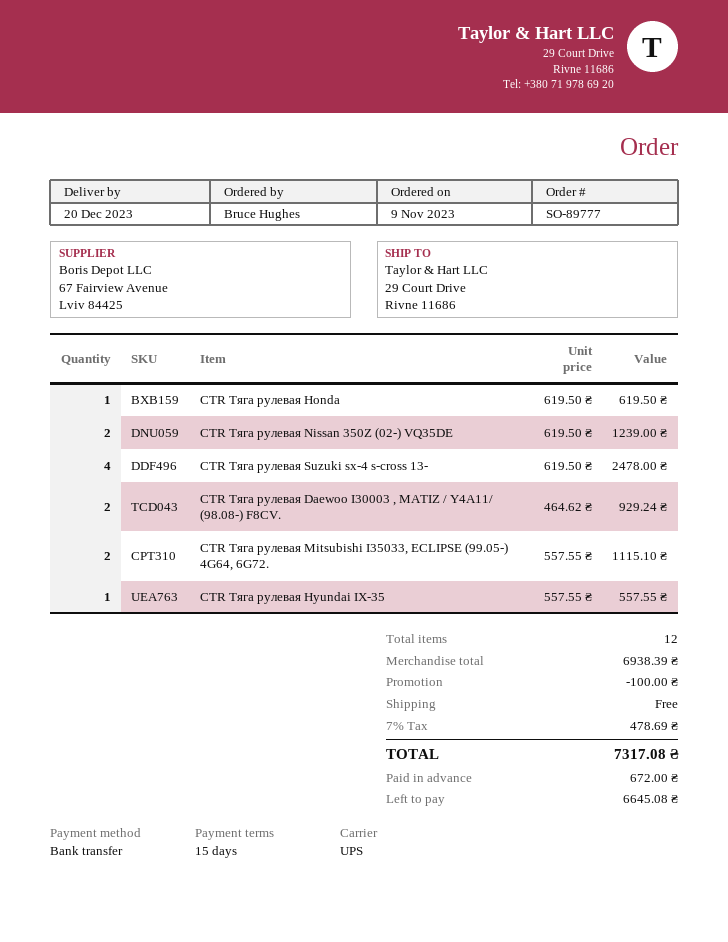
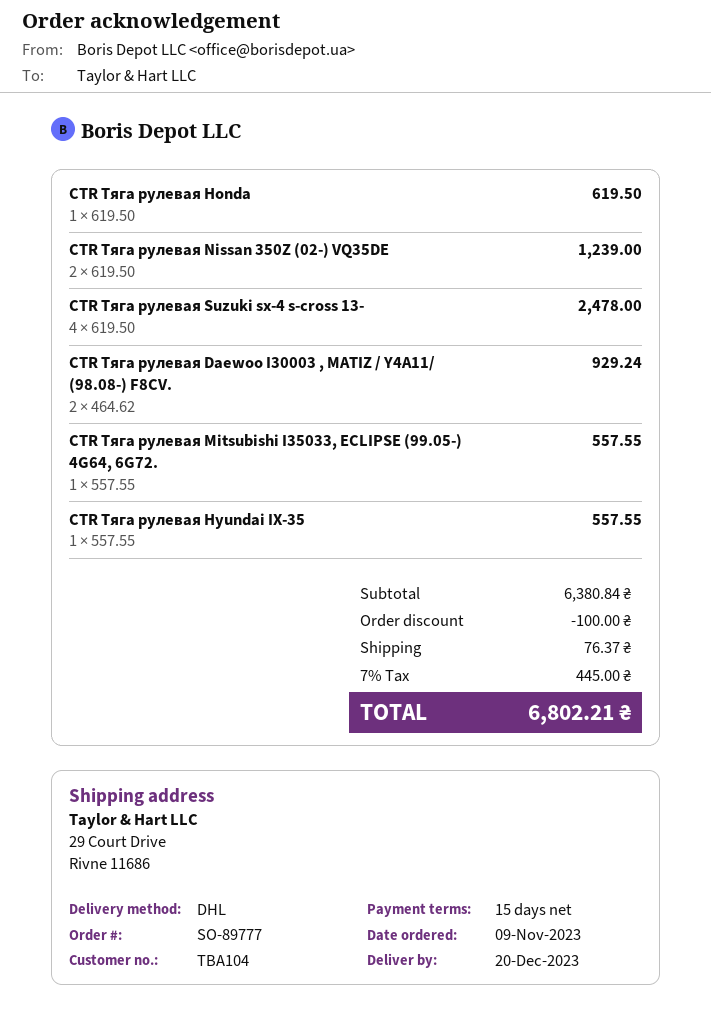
shipping method: UPS -> DHL
CTR Тяга рулевая Mitsubishi I35033, ECLIPSE (99.05-) 4G64, 6G72.: 2 x 557.55 = 1115.10 -> 1 x 557.55 = 557.55
subtotal: 6938.39 -> 6380.84
shipping: 0.00 -> 76.37
tax: 7% = 478.69 -> 7% = 445.00
total: 7317.08 -> 6802.21

